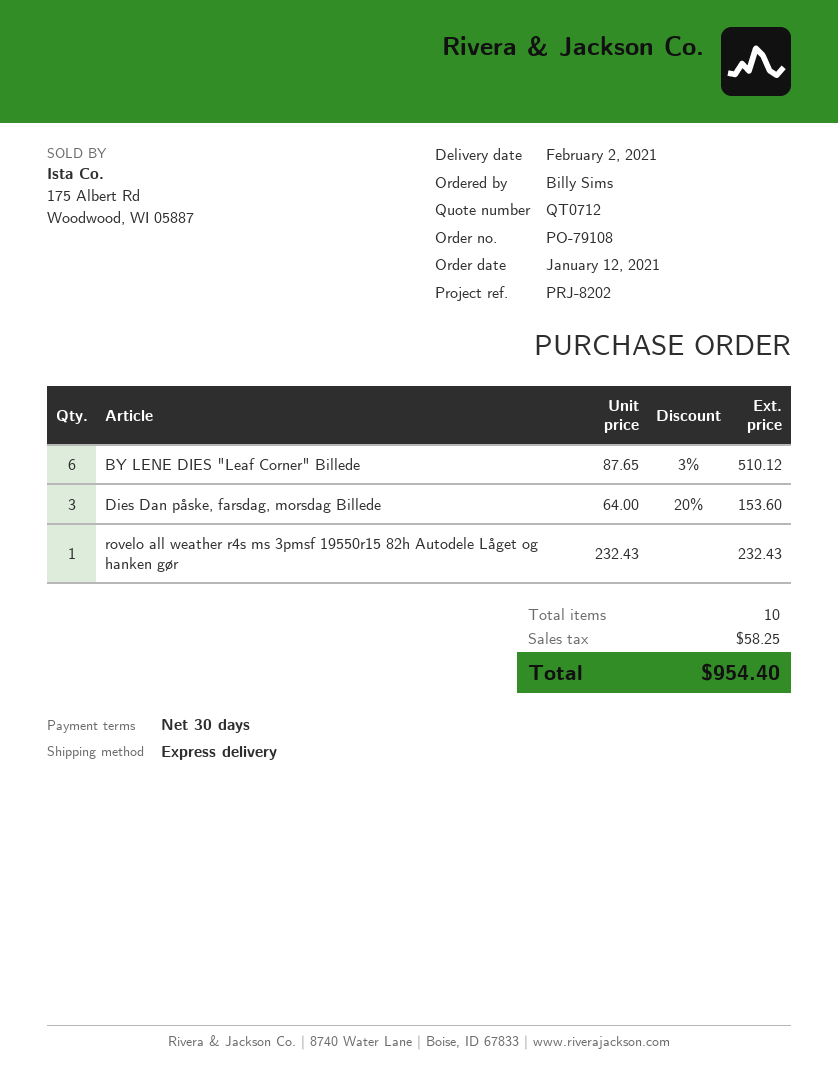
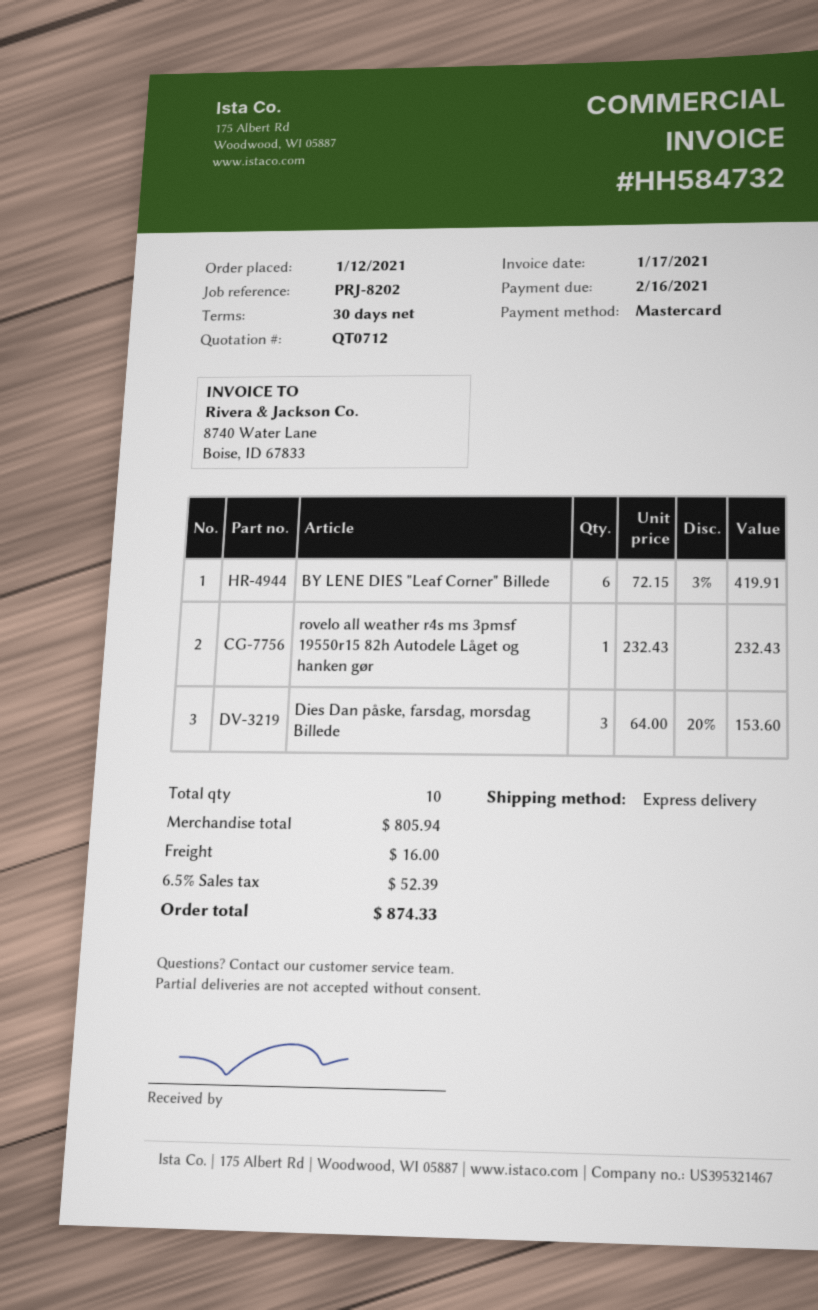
BY LENE DIES "Leaf Corner" Billede: 6 x 87.65 - 3% = 510.12 -> 6 x 72.15 - 3% = 419.91
shipping: none -> 16.00
tax: 58.25 -> 52.39
total: 954.40 -> 874.33

